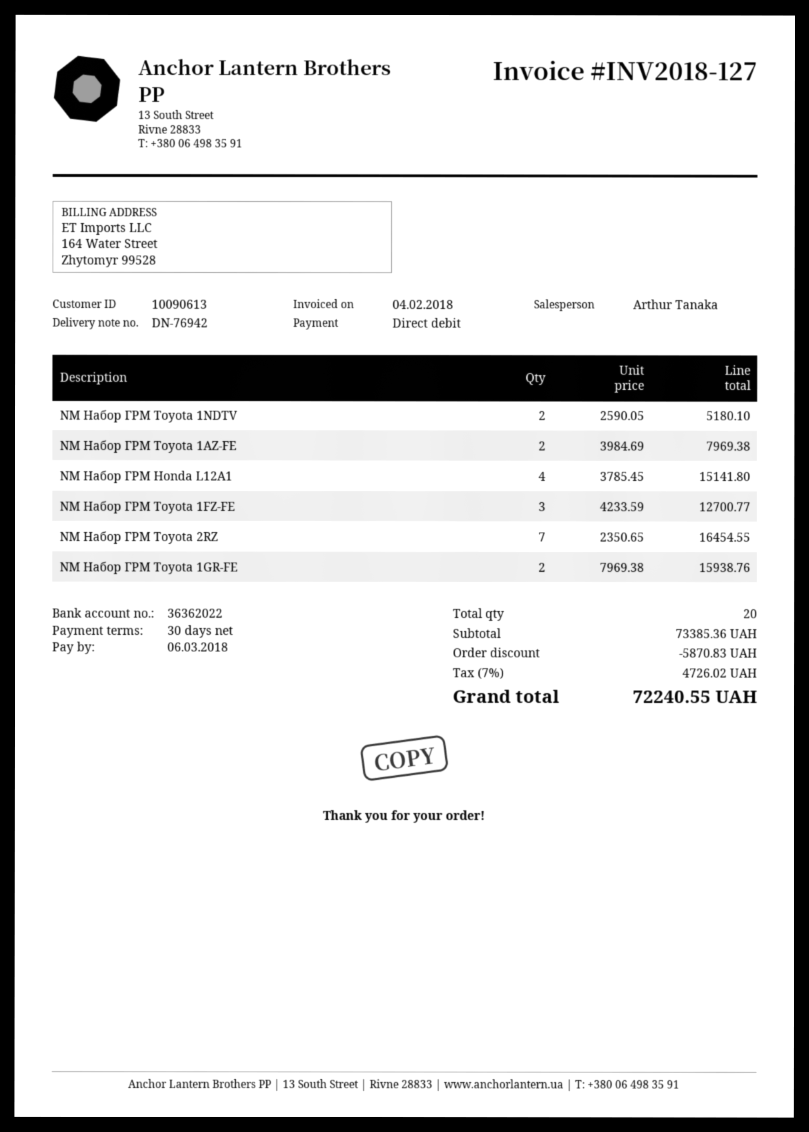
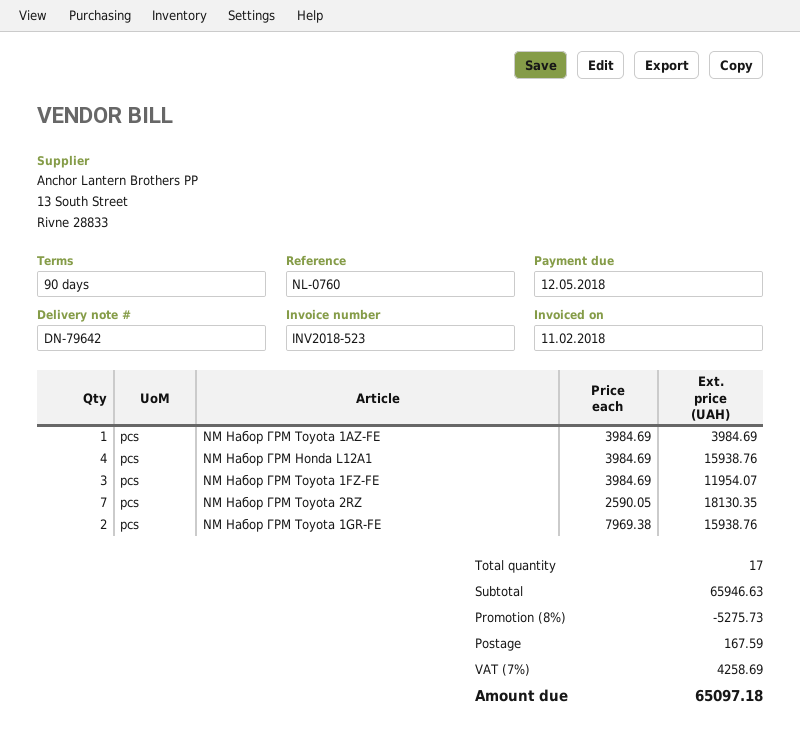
delivery note number: DN-76942 -> DN-79642
invoice number: INV2018-127 -> INV2018-523
invoice date: 2018-02-04 -> 2018-02-11
payment terms: 30 days -> 90 days
due date: 2018-03-06 -> 2018-05-12
NM Набор ГРМ Toyota 1NDTV: 2 x 2590.05 = 5180.10 -> none
NM Набор ГРМ Toyota 1AZ-FE: 2 x 3984.69 = 7969.38 -> 1 x 3984.69 = 3984.69
NM Набор ГРМ Honda L12A1: 4 x 3785.45 = 15141.80 -> 4 x 3984.69 = 15938.76
NM Набор ГРМ Toyota 1FZ-FE: 3 x 4233.59 = 12700.77 -> 3 x 3984.69 = 11954.07
NM Набор ГРМ Toyota 2RZ: 7 x 2350.65 = 16454.55 -> 7 x 2590.05 = 18130.35
total quantity: 20 -> 17
subtotal: 73385.36 -> 65946.63
discount: 5870.83 -> 5275.73
shipping: none -> 167.59
tax: 7% = 4726.02 -> 7% = 4258.69
total: 72240.55 -> 65097.18

